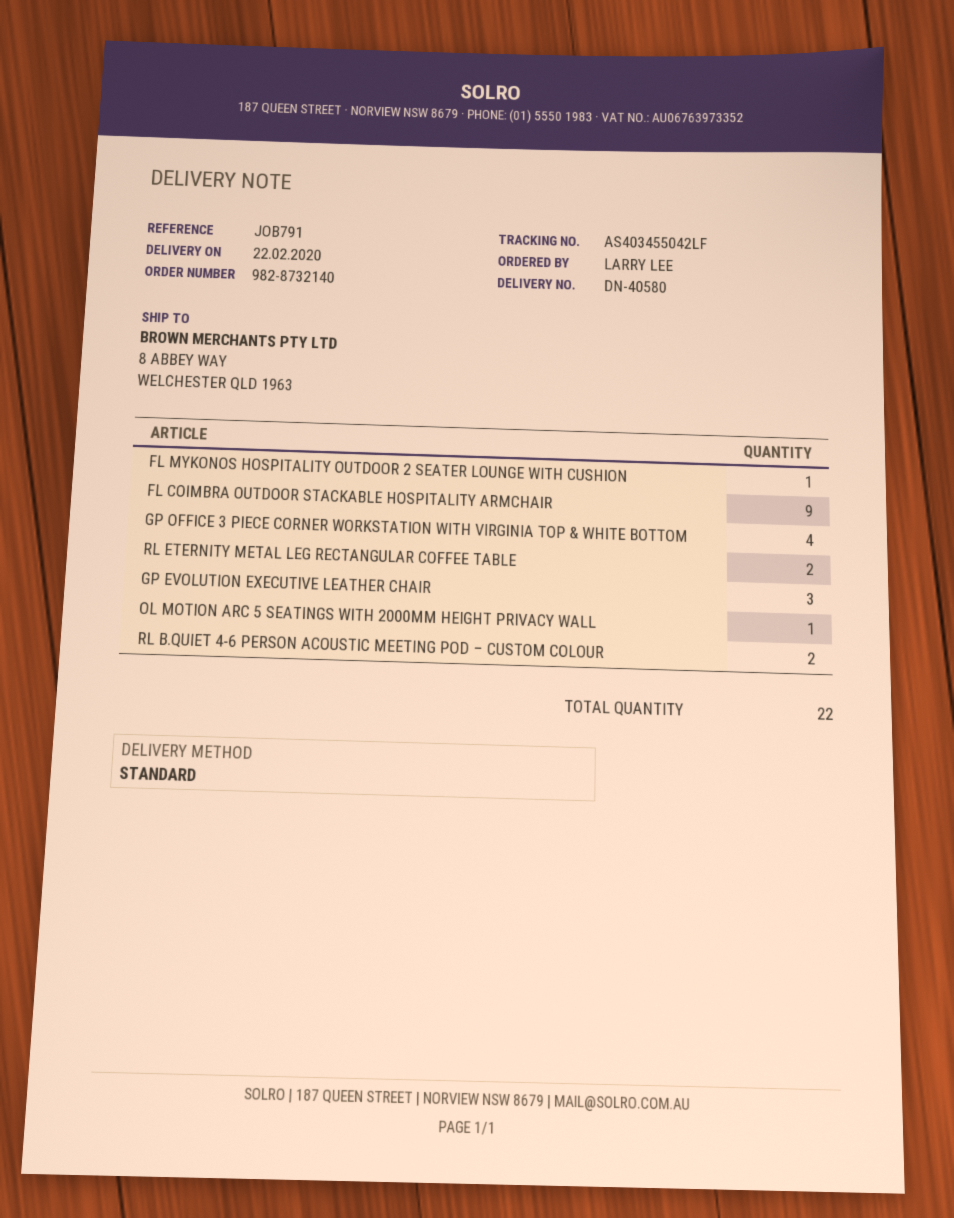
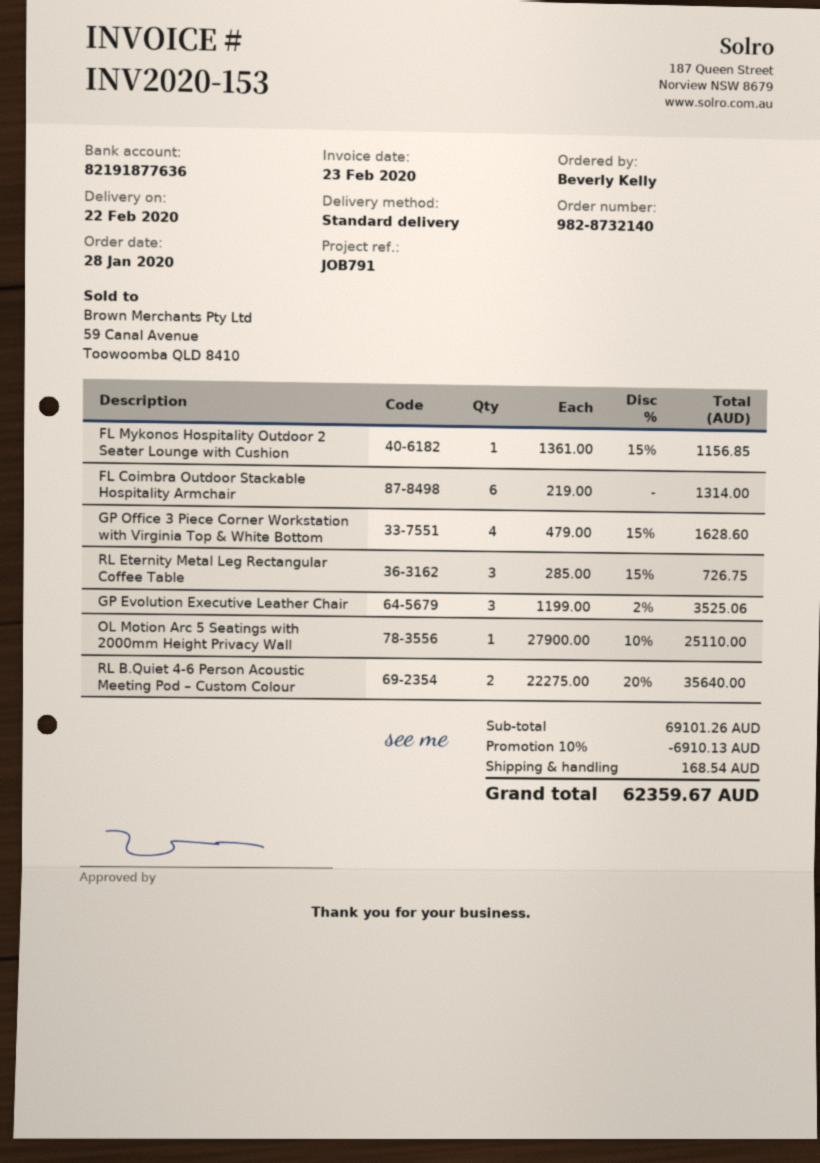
ordered by: LARRY LEE -> Beverly Kelly
FL COIMBRA OUTDOOR STACKABLE HOSPITALITY ARMCHAIR: 9 -> 6
RL ETERNITY METAL LEG RECTANGULAR COFFEE TABLE: 2 -> 3

